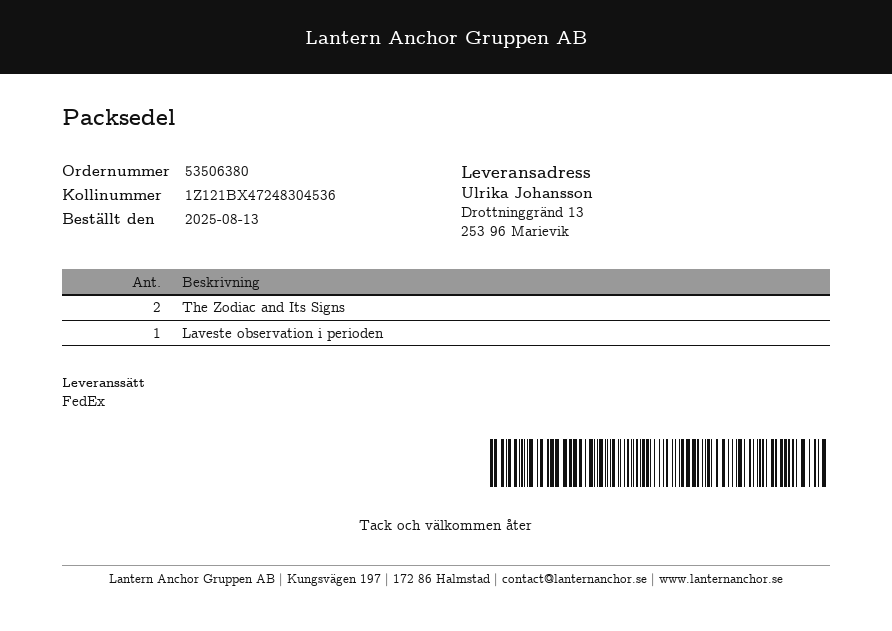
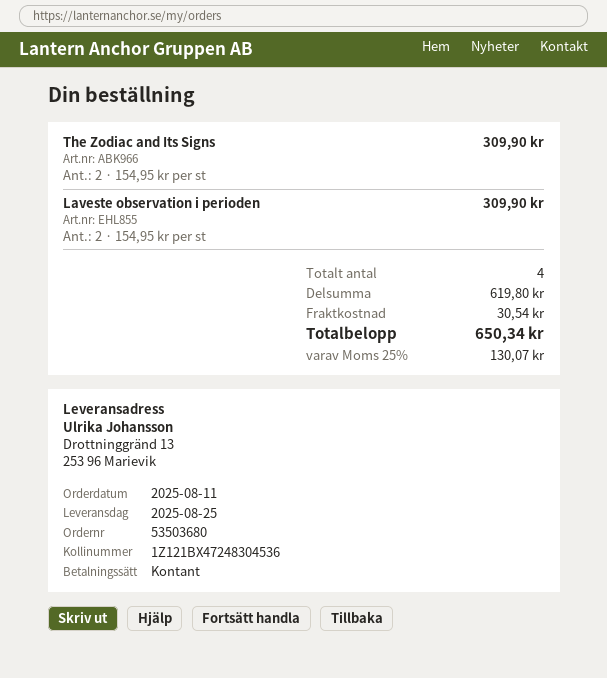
order number: 53506380 -> 53503680
order date: 2025-08-13 -> 2025-08-11
Laveste observation i perioden: 1 -> 2

